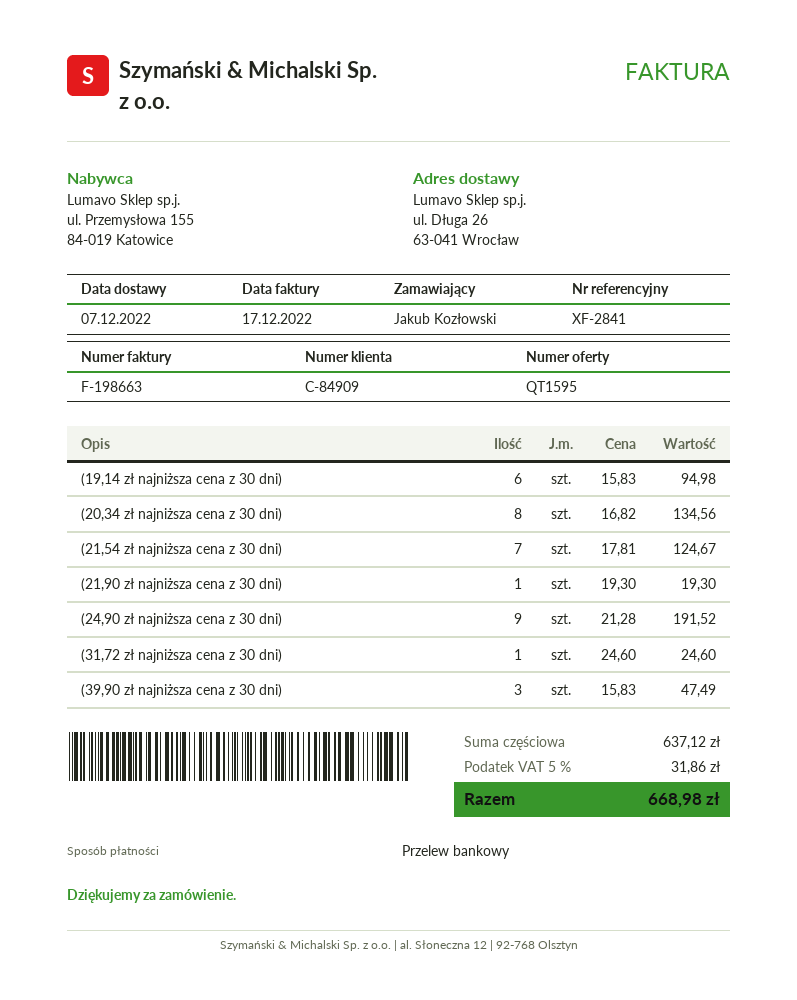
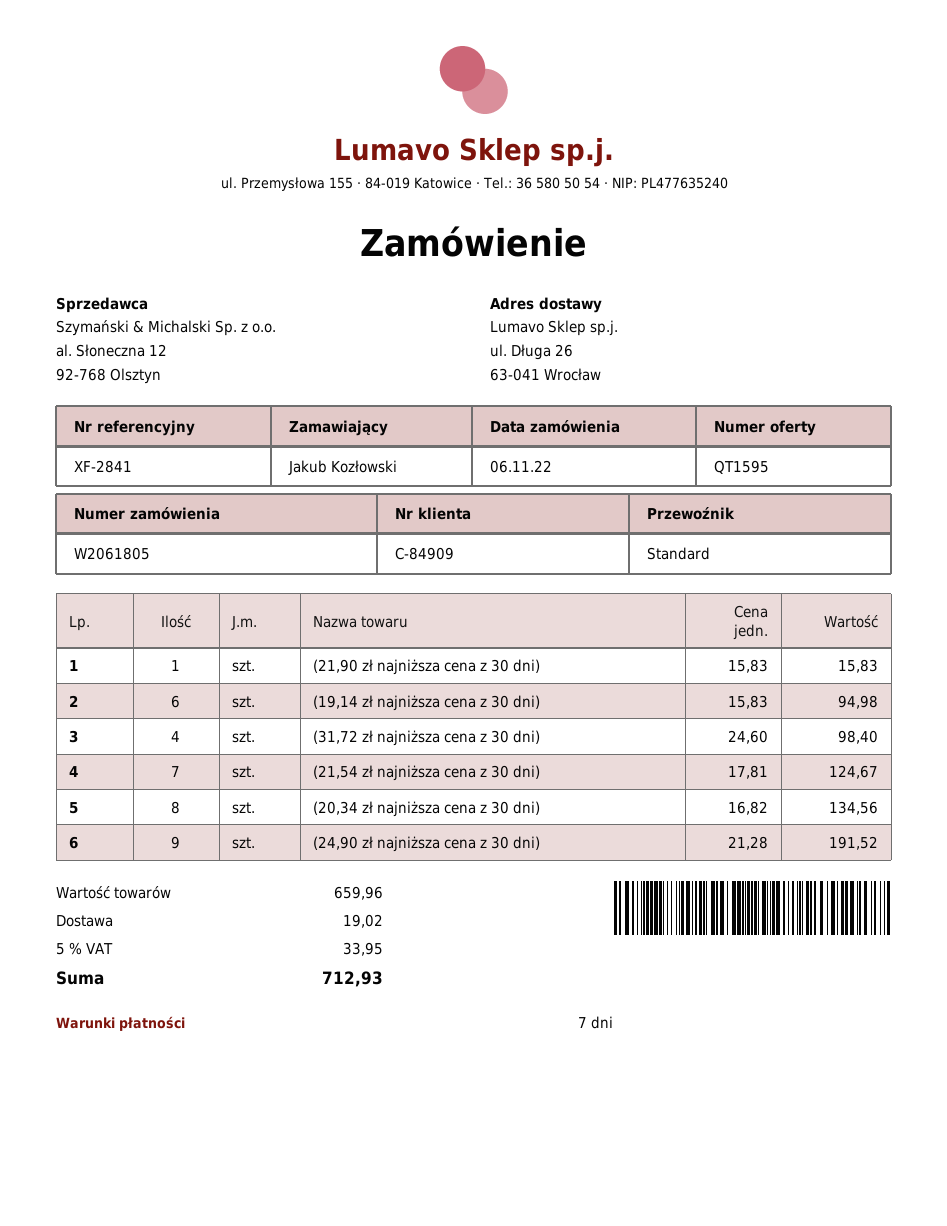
(21,90 zł najniższa cena z 30 dni): 1 x 19.30 = 19.30 -> 1 x 15.83 = 15.83
(31,72 zł najniższa cena z 30 dni): 1 x 24.60 = 24.60 -> 4 x 24.60 = 98.40
(39,90 zł najniższa cena z 30 dni): 3 x 15.83 = 47.49 -> none
subtotal: 637.12 -> 659.96
shipping: none -> 19.02
tax: 5% = 31.86 -> 5% = 33.95
total: 668.98 -> 712.93

